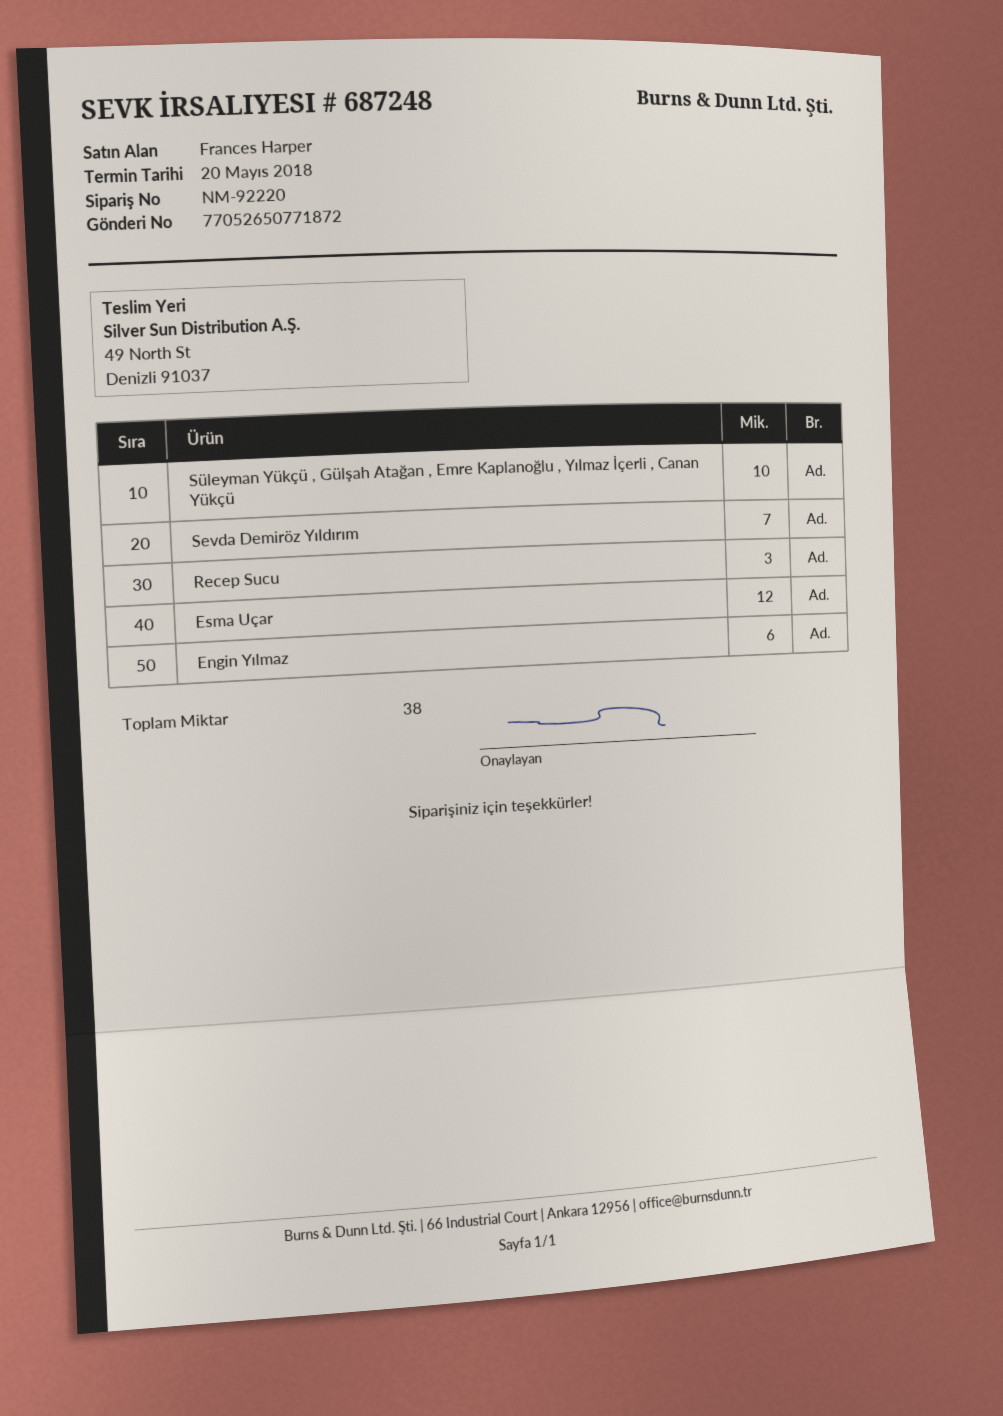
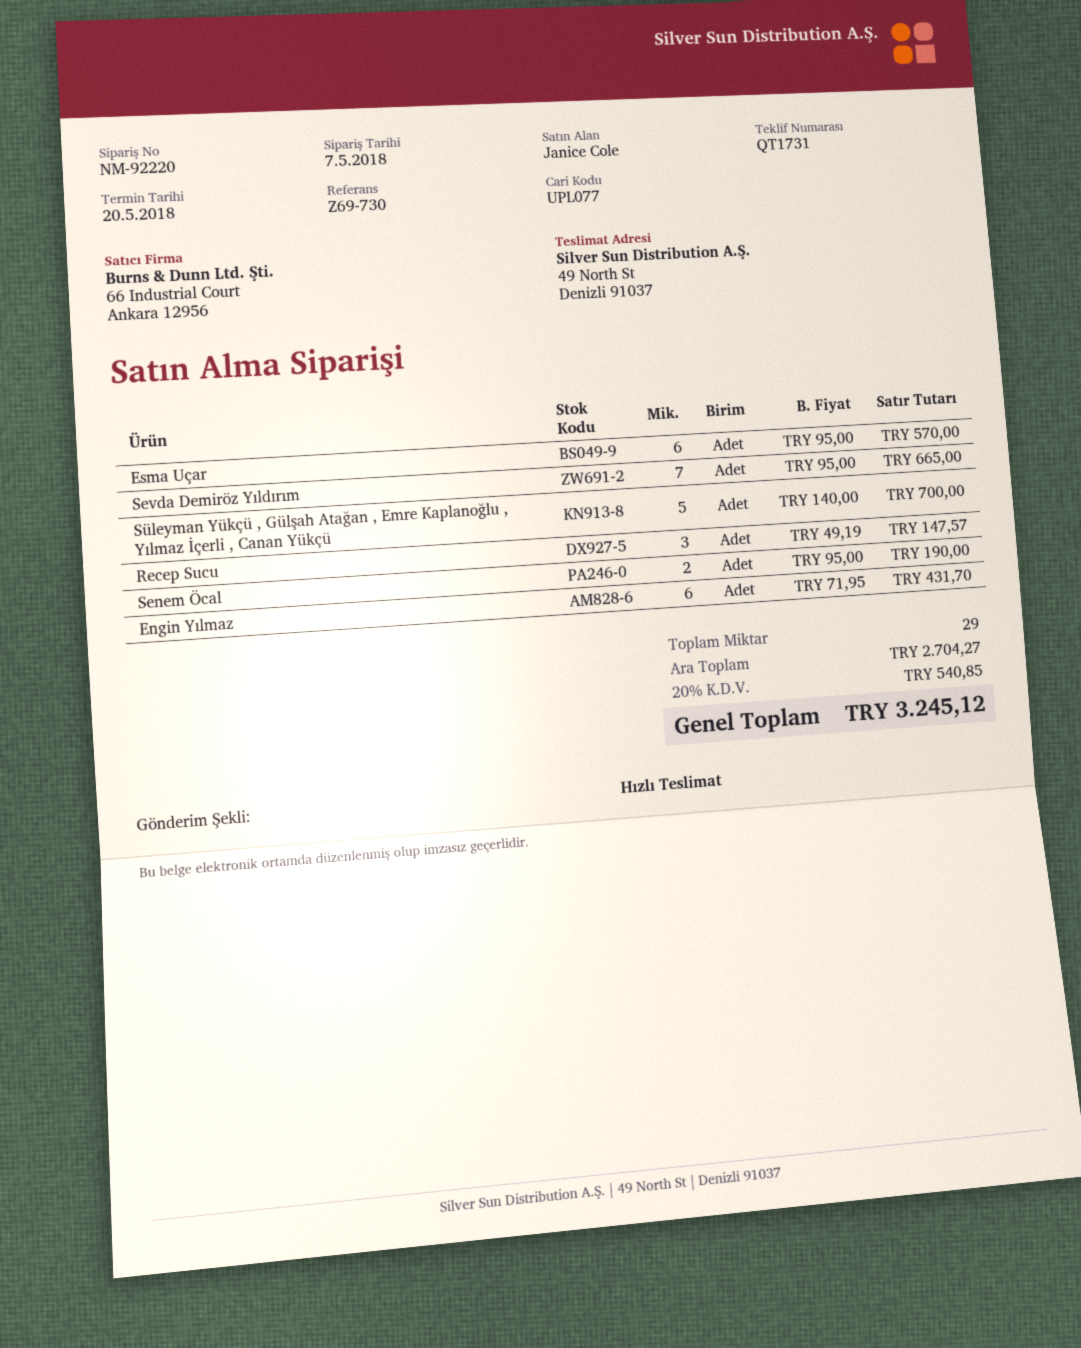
ordered by: Frances Harper -> Janice Cole
Süleyman Yükçü , Gülşah Atağan , Emre Kaplanoğlu , Yılmaz İçerli , Canan Yükçü: 10 -> 5
Esma Uçar: 12 -> 6
Senem Öcal: none -> 2
total quantity: 38 -> 29

